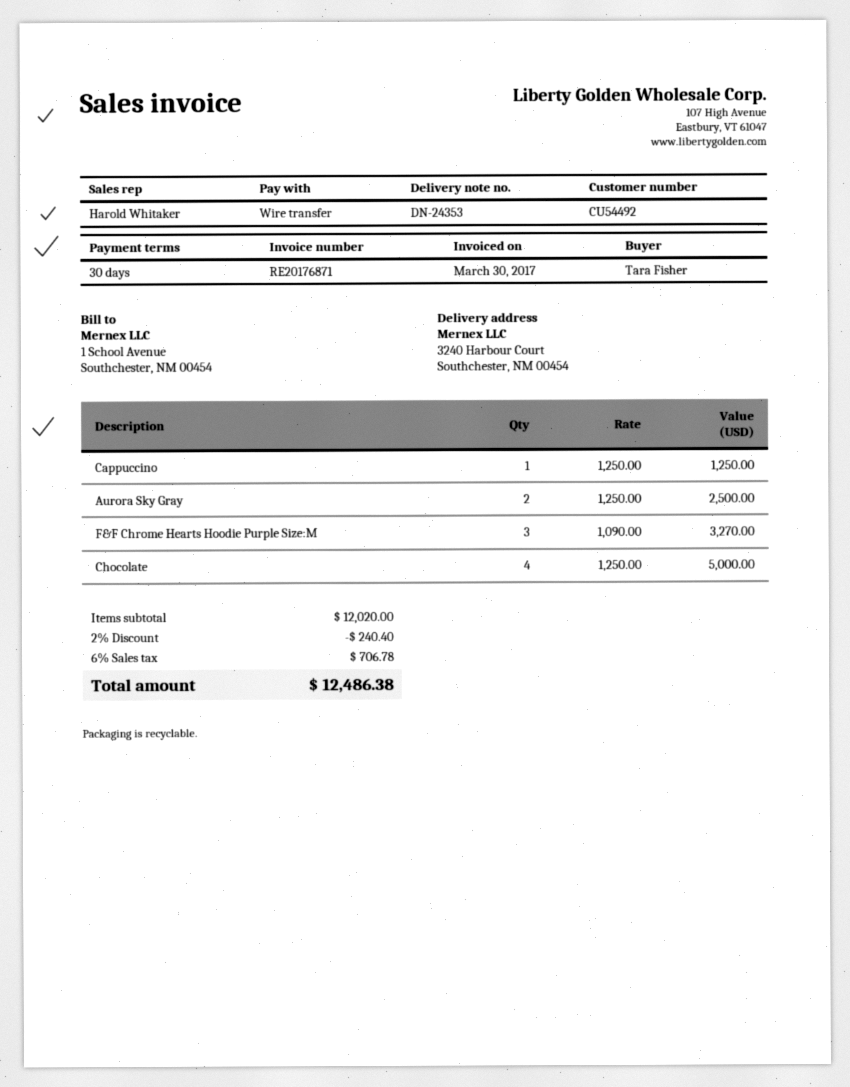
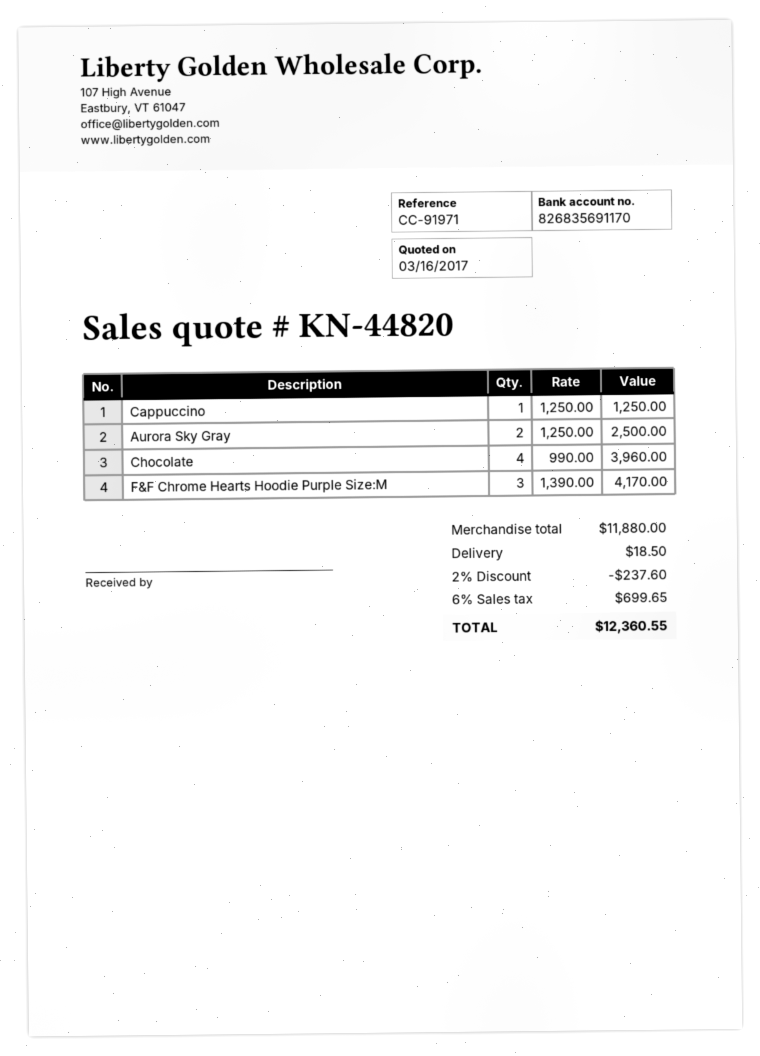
F&F Chrome Hearts Hoodie Purple Size:M: 3 x 1090.00 = 3270.00 -> 3 x 1390.00 = 4170.00
Chocolate: 4 x 1250.00 = 5000.00 -> 4 x 990.00 = 3960.00
subtotal: 12020.00 -> 11880.00
discount: 2% = 240.40 -> 2% = 237.60
shipping: none -> 18.50
tax: 6% = 706.78 -> 6% = 699.65
total: 12486.38 -> 12360.55

